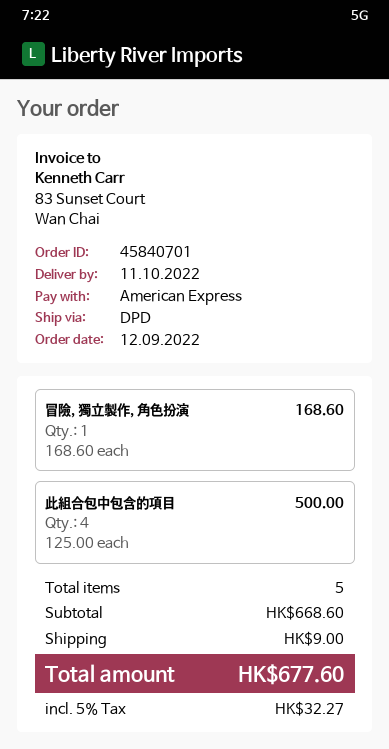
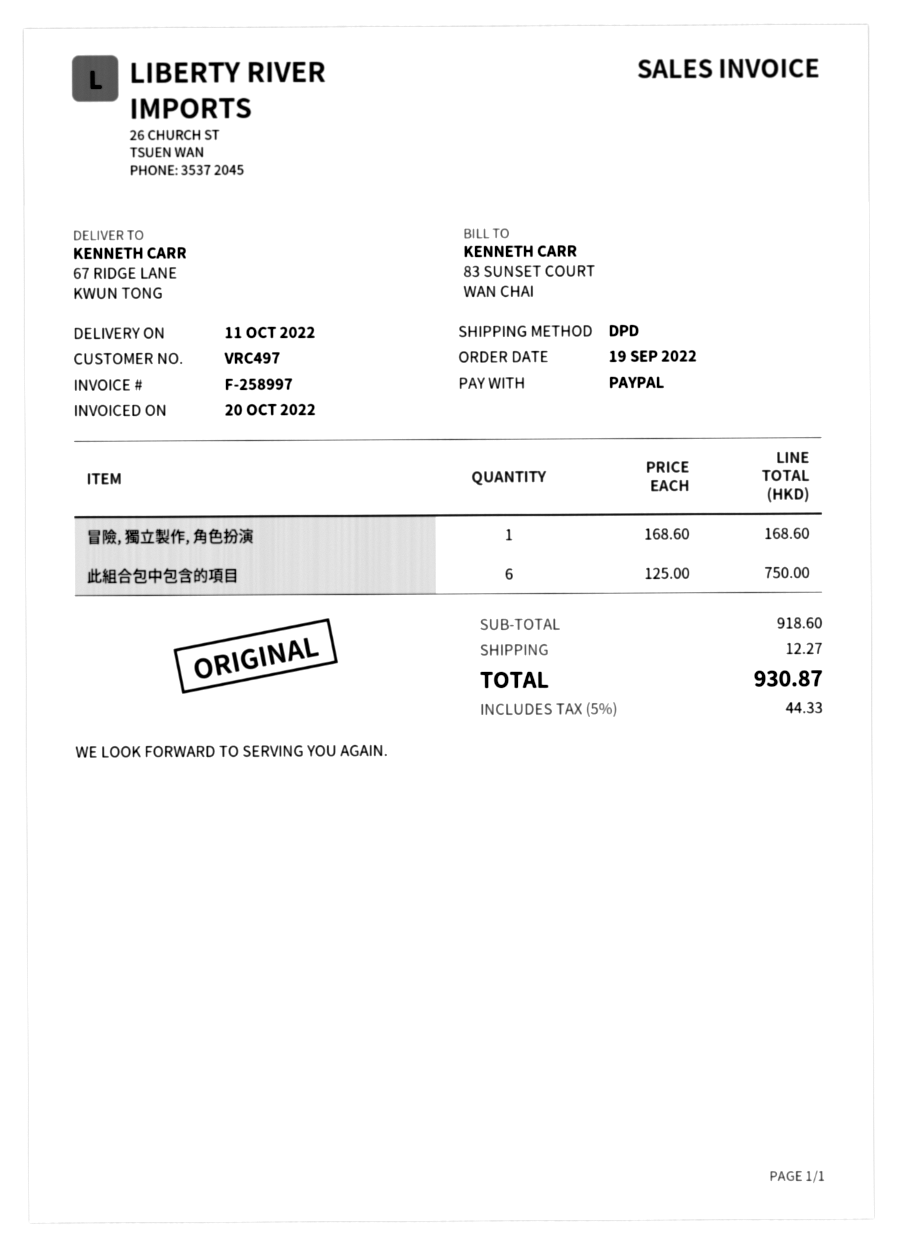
order date: 2022-09-12 -> 2022-09-19
payment method: American Express -> PayPal
此組合包中包含的項目: 4 x 125.00 = 500.00 -> 6 x 125.00 = 750.00
subtotal: 668.60 -> 918.60
shipping: 9.00 -> 12.27
tax: 5% = 32.27 -> 5% = 44.33
total: 677.60 -> 930.87

